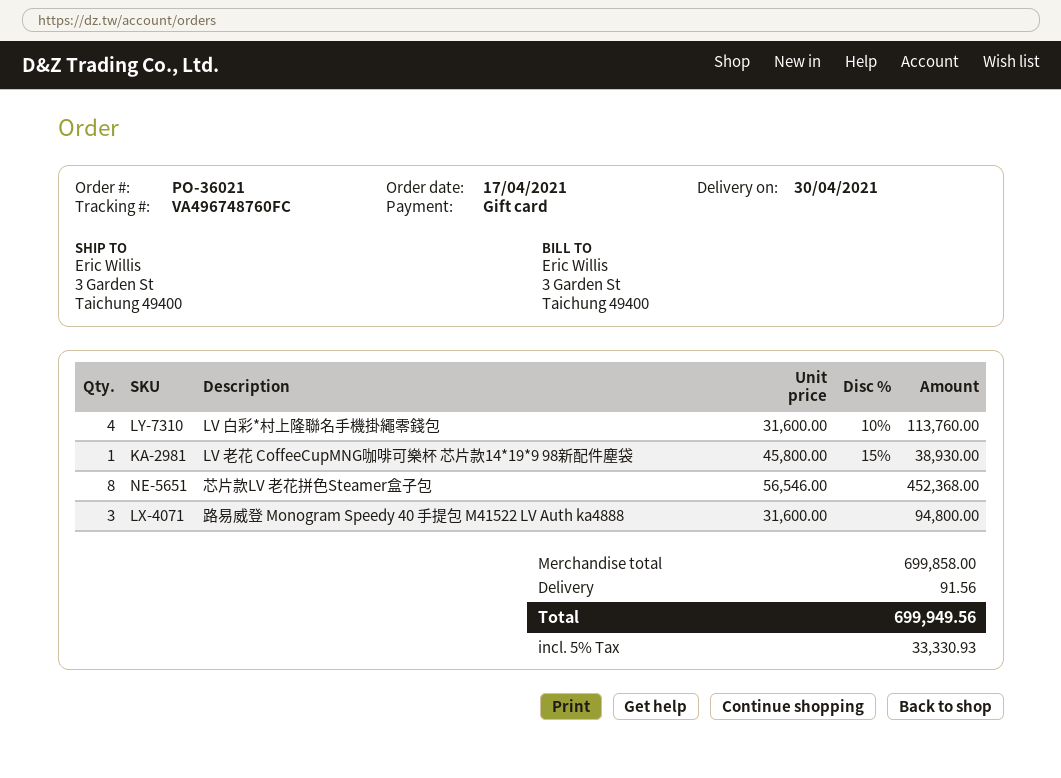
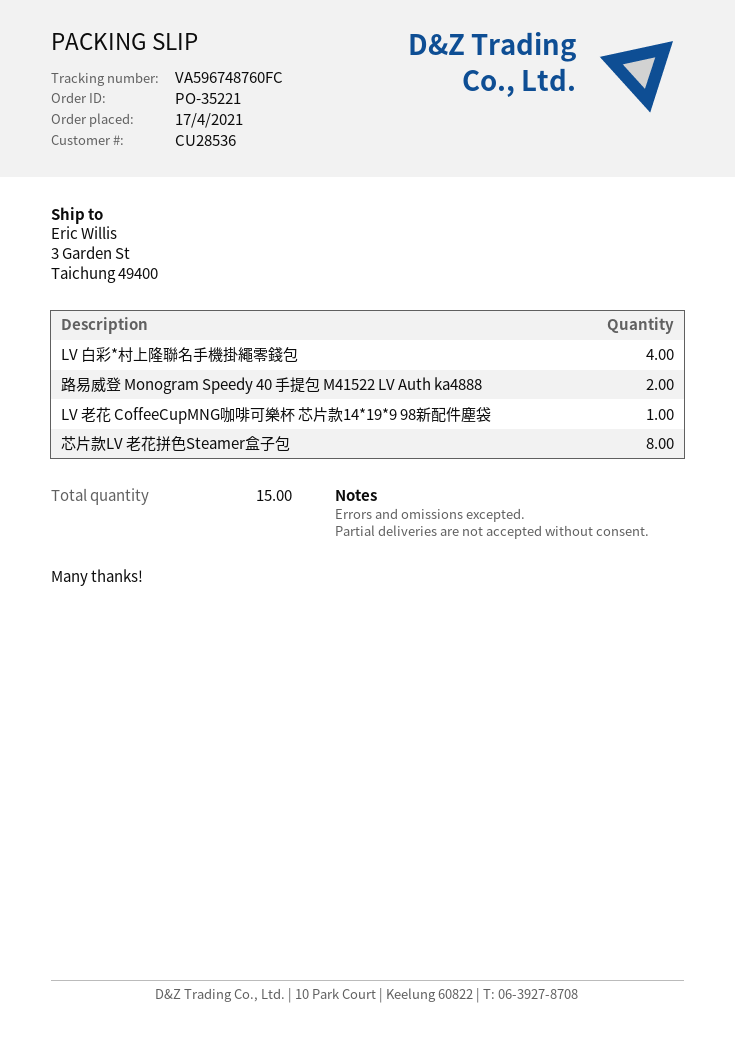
order number: PO-36021 -> PO-35221
tracking number: VA496748760FC -> VA596748760FC
路易威登 Monogram Speedy 40 手提包 M41522 LV Auth ka4888: 3 -> 2

